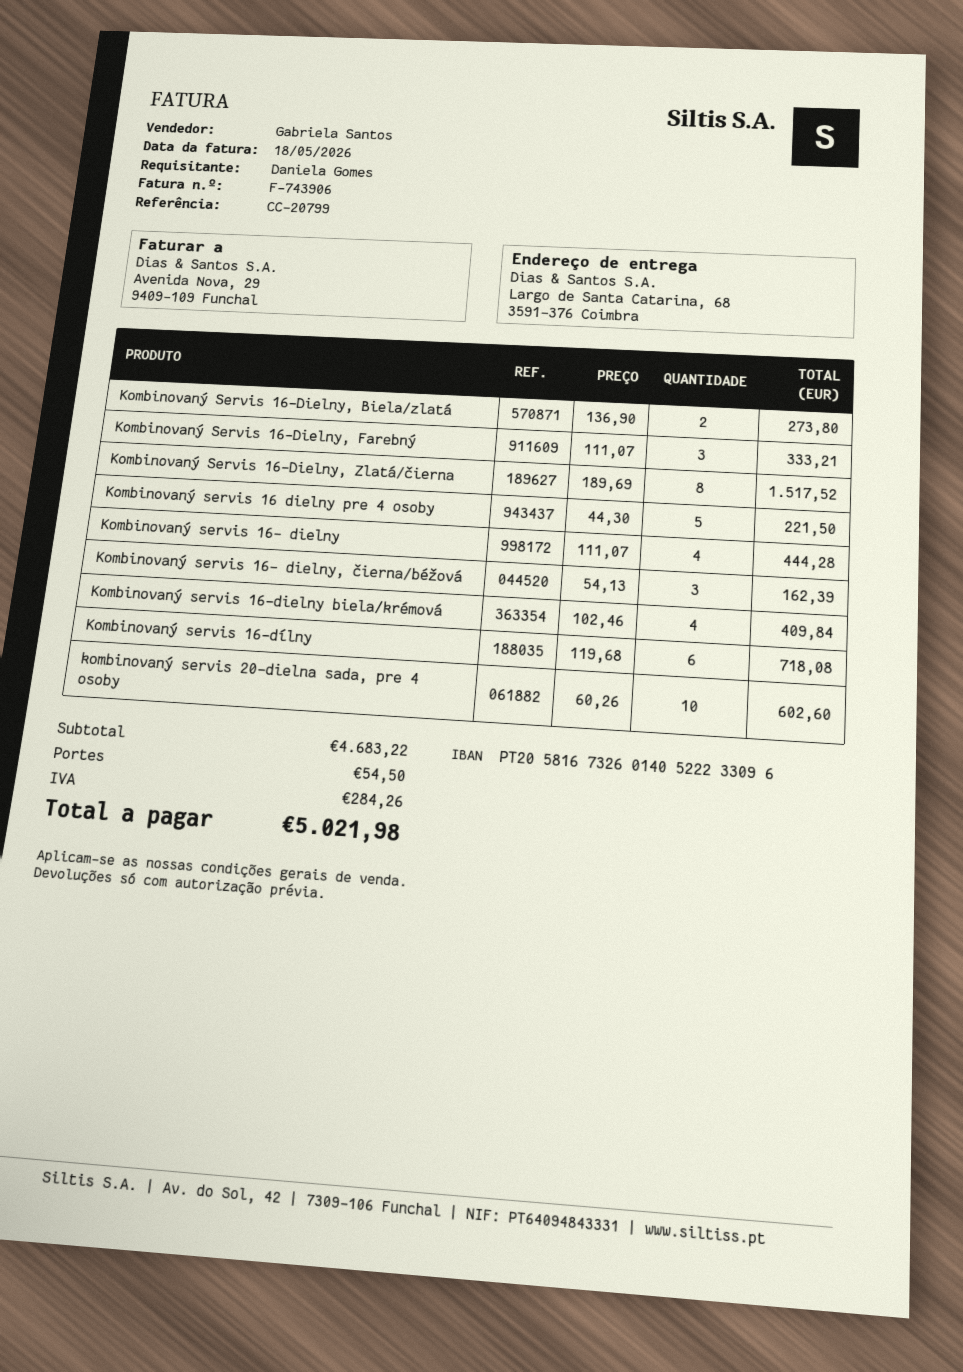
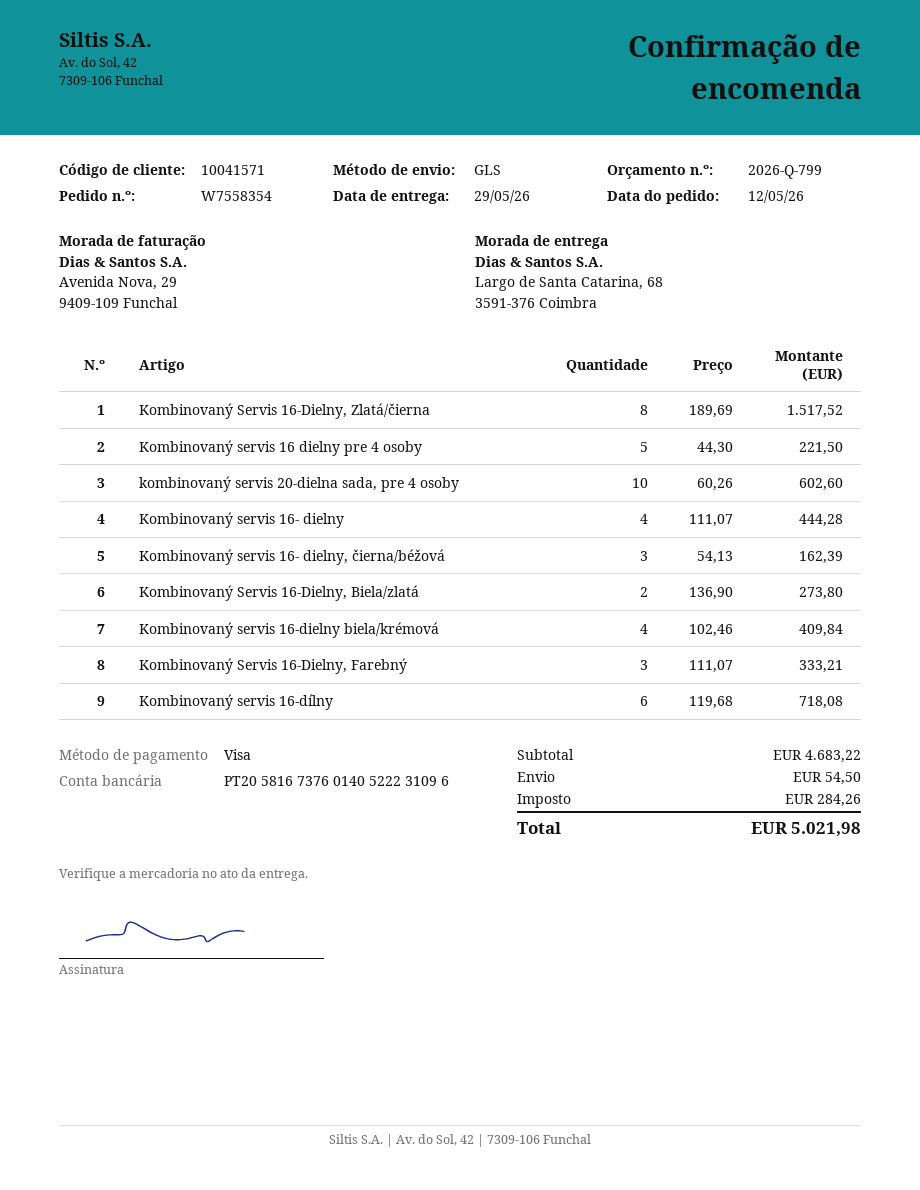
bank account: PT20581673260140522233096 -> PT20581673760140522231096

